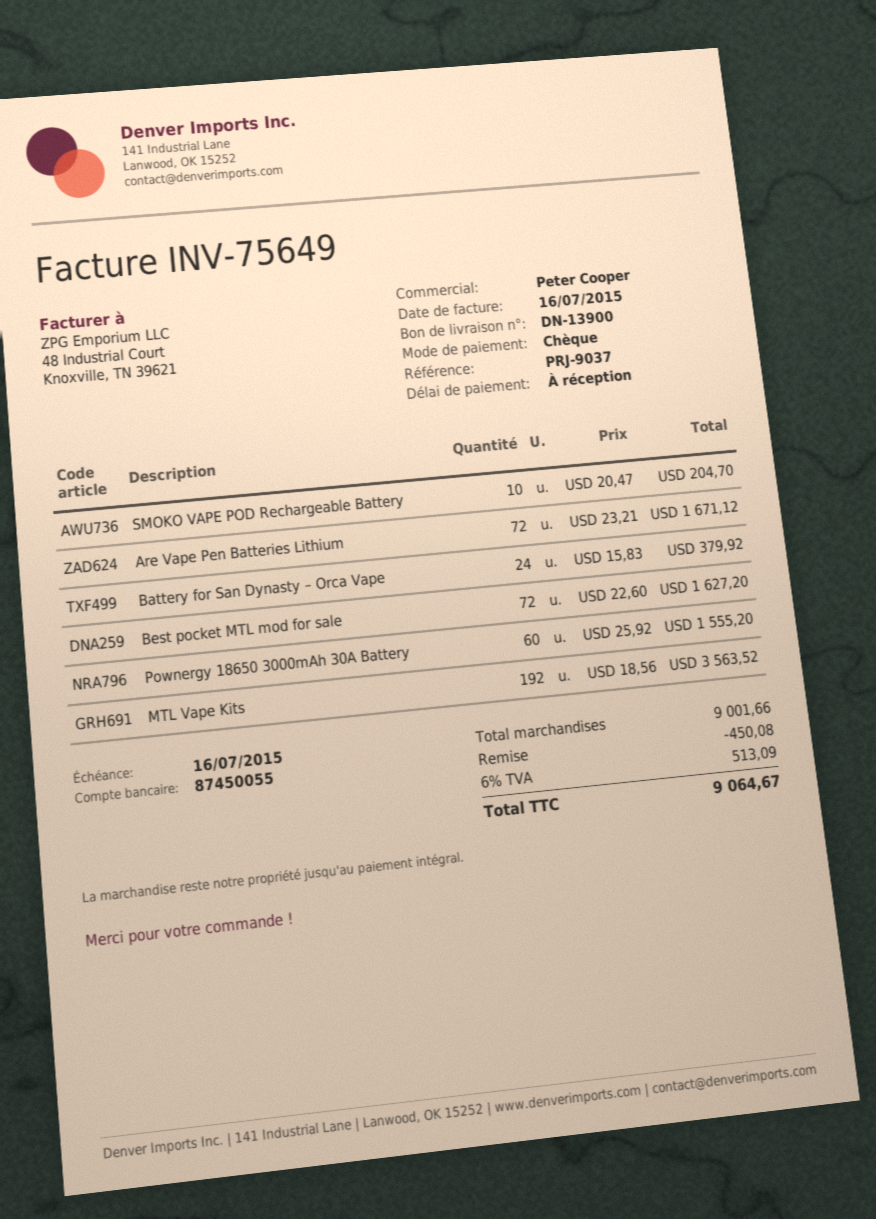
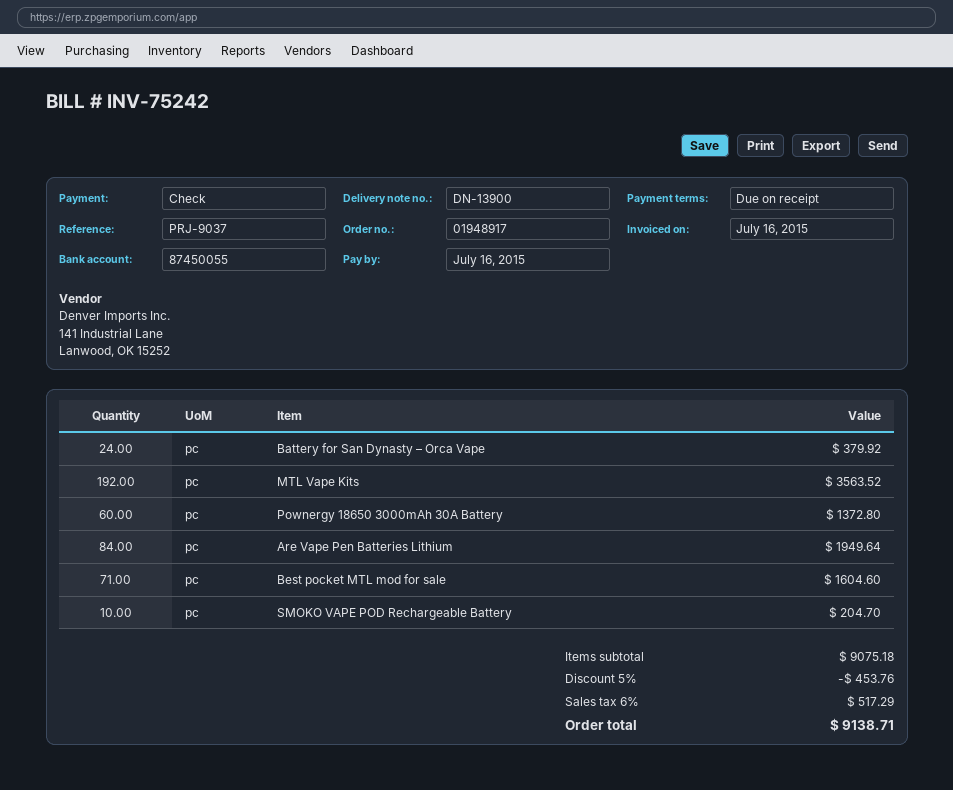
invoice number: INV-75649 -> INV-75242
Are Vape Pen Batteries Lithium: 72 for 1671.12 -> 84 for 1949.64
Best pocket MTL mod for sale: 72 for 1627.20 -> 71 for 1604.60
Pownergy 18650 3000mAh 30A Battery: 60 for 1555.20 -> 60 for 1372.80
subtotal: 9001.66 -> 9075.18
discount: 450.08 -> 453.76
tax: 6% = 513.09 -> 6% = 517.29
total: 9064.67 -> 9138.71

